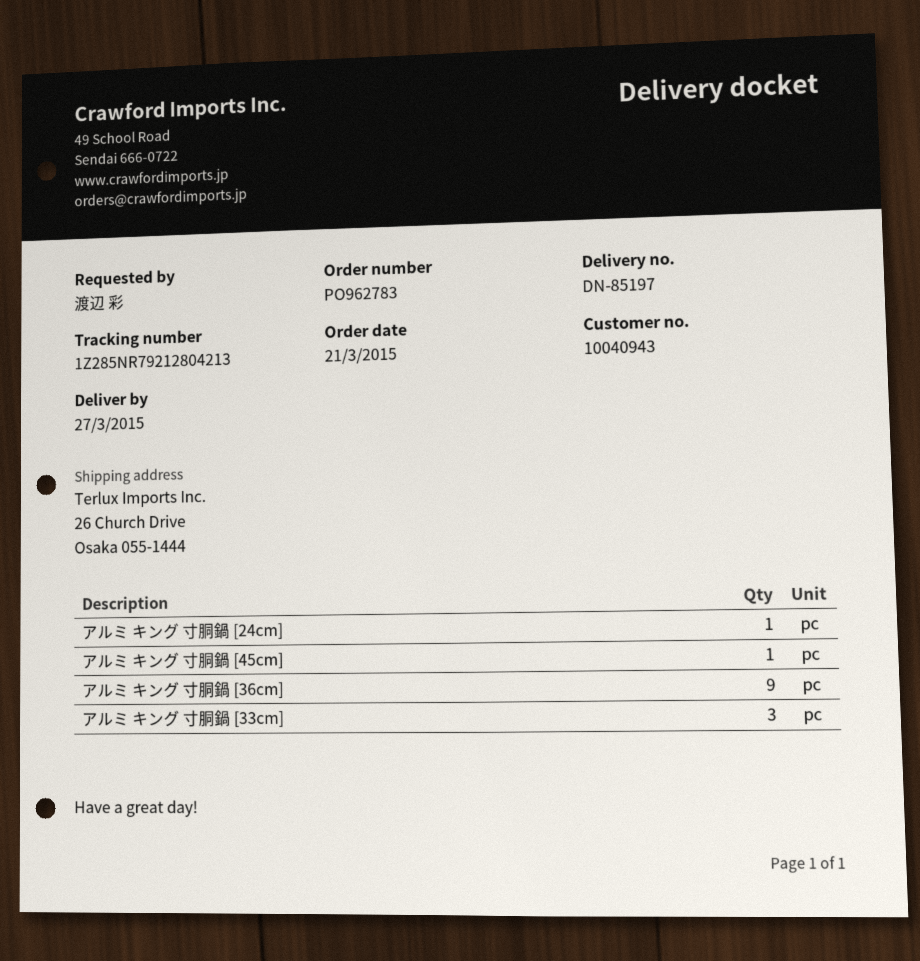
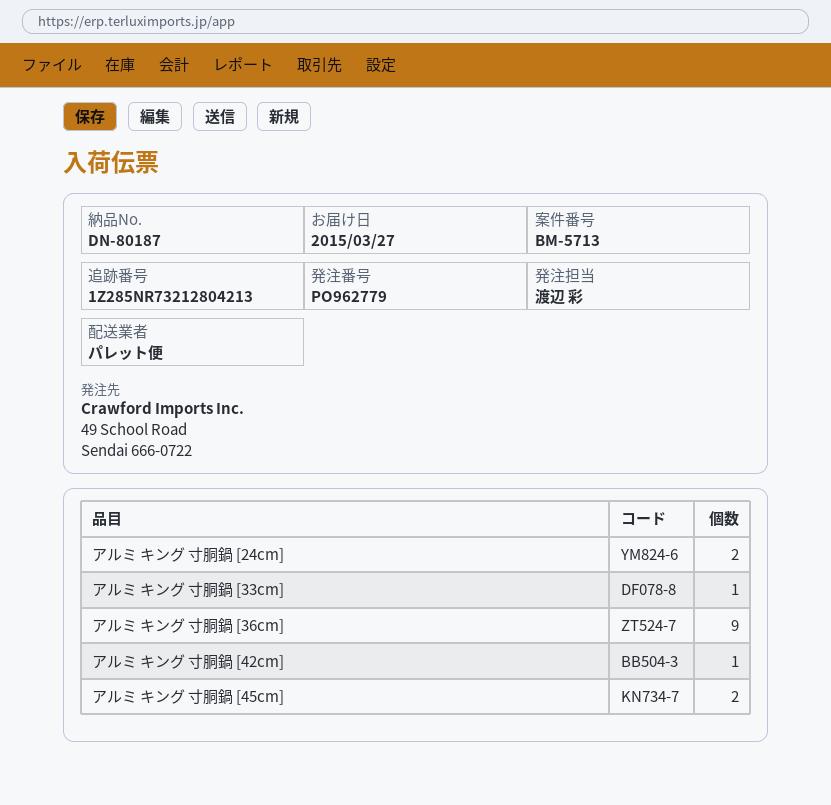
order number: PO962783 -> PO962779
delivery note number: DN-85197 -> DN-80187
tracking number: 1Z285NR79212804213 -> 1Z285NR73212804213
アルミ キング 寸胴鍋 [24cm]: 1 -> 2
アルミ キング 寸胴鍋 [45cm]: 1 -> 2
アルミ キング 寸胴鍋 [33cm]: 3 -> 1
アルミ キング 寸胴鍋 [42cm]: none -> 1

